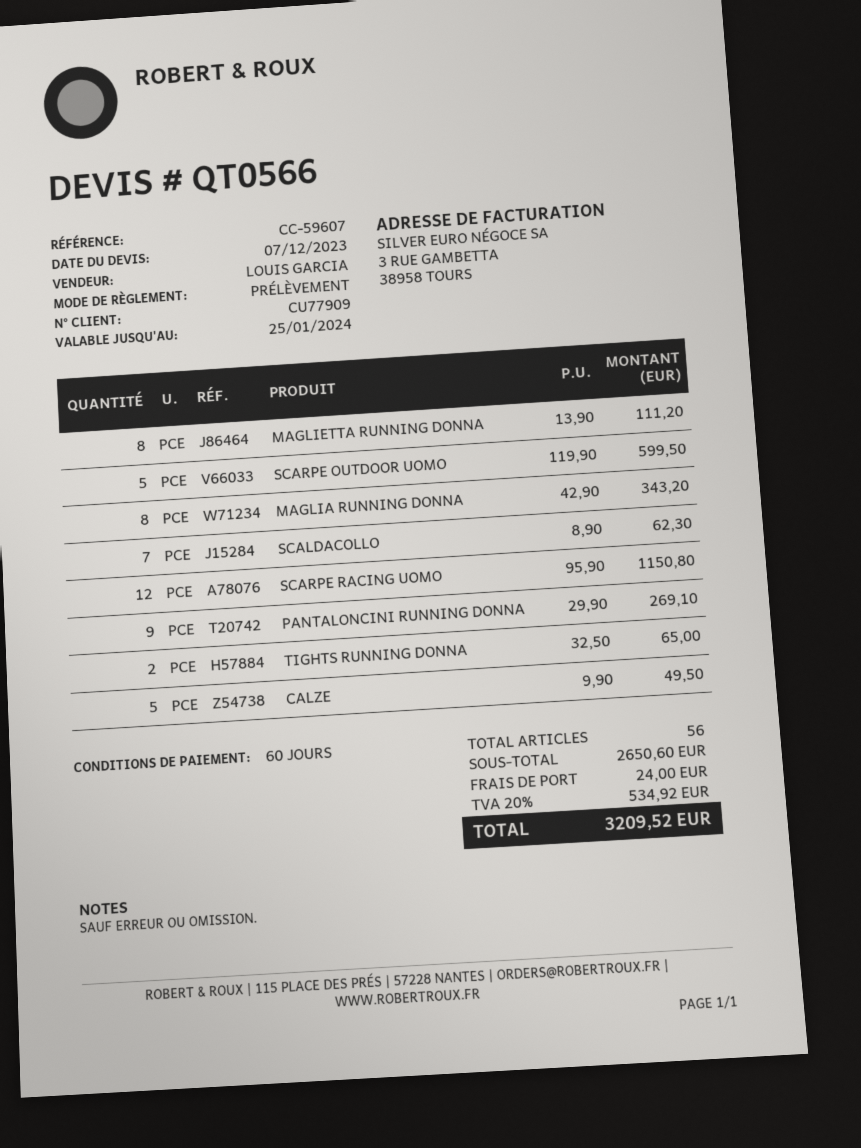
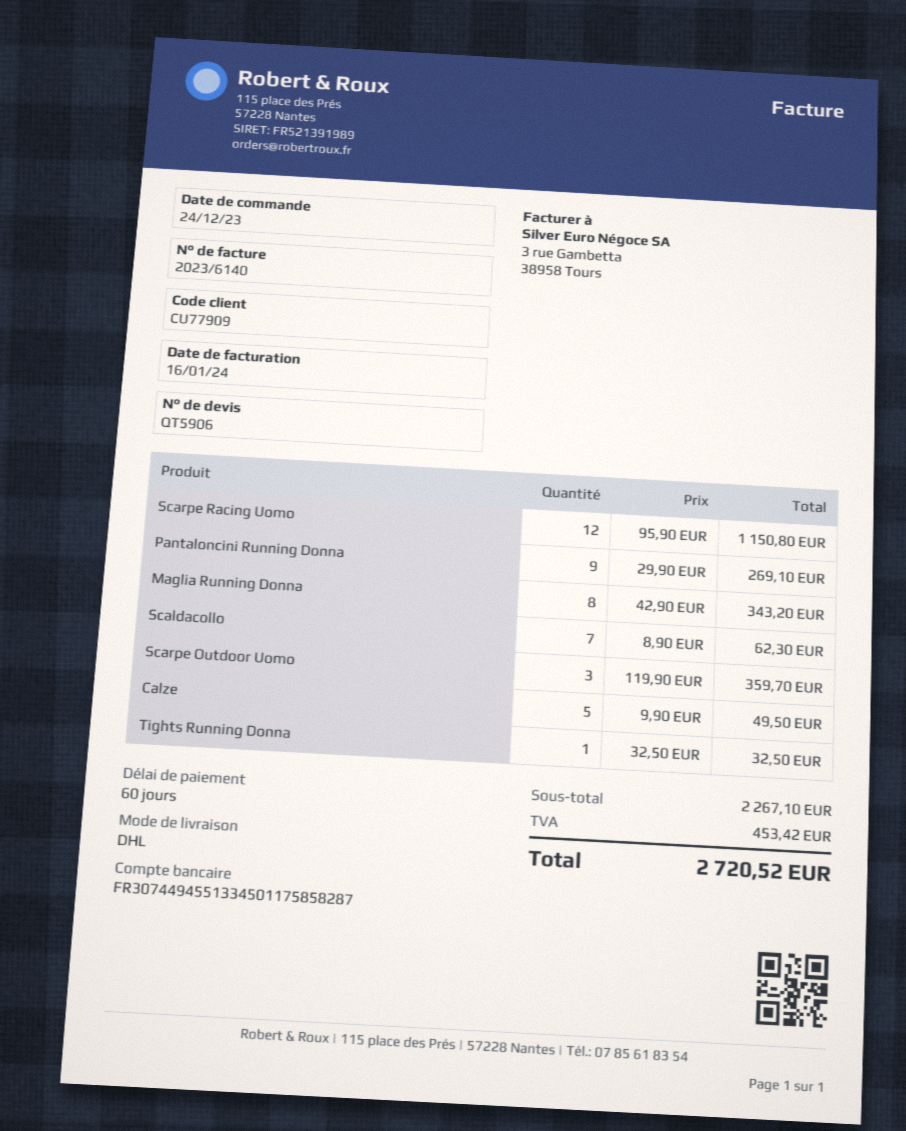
quote number: QT0566 -> QT5906
MAGLIETTA RUNNING DONNA: 8 x 13.90 = 111.20 -> none
SCARPE OUTDOOR UOMO: 5 x 119.90 = 599.50 -> 3 x 119.90 = 359.70
TIGHTS RUNNING DONNA: 2 x 32.50 = 65.00 -> 1 x 32.50 = 32.50
subtotal: 2650.60 -> 2267.10
shipping: 24.00 -> none
tax: 534.92 -> 453.42
total: 3209.52 -> 2720.52

